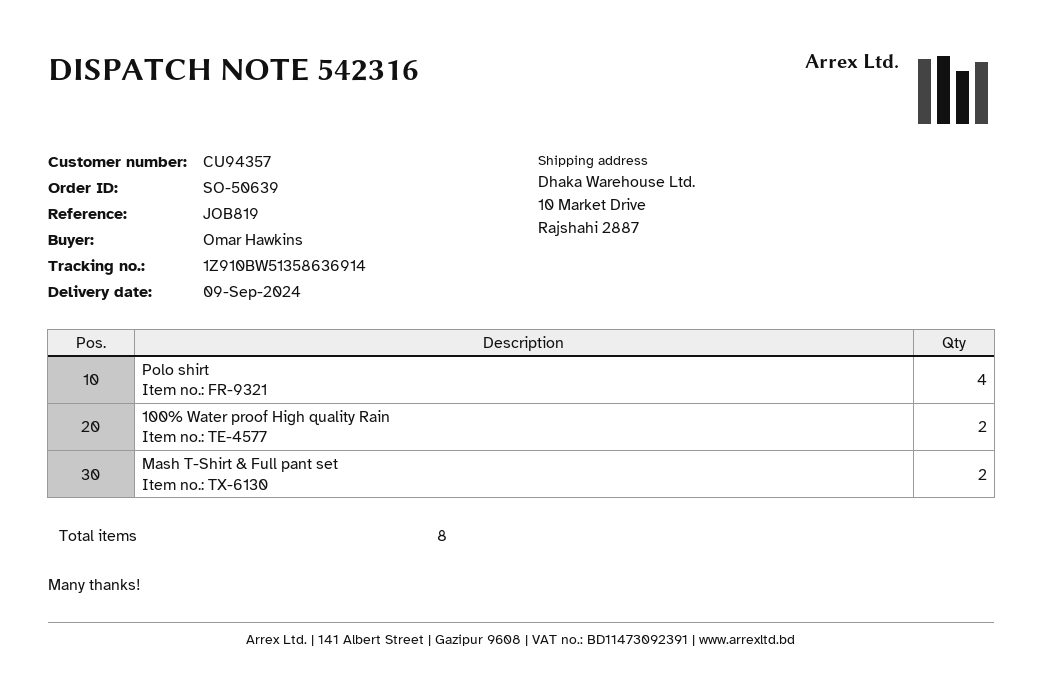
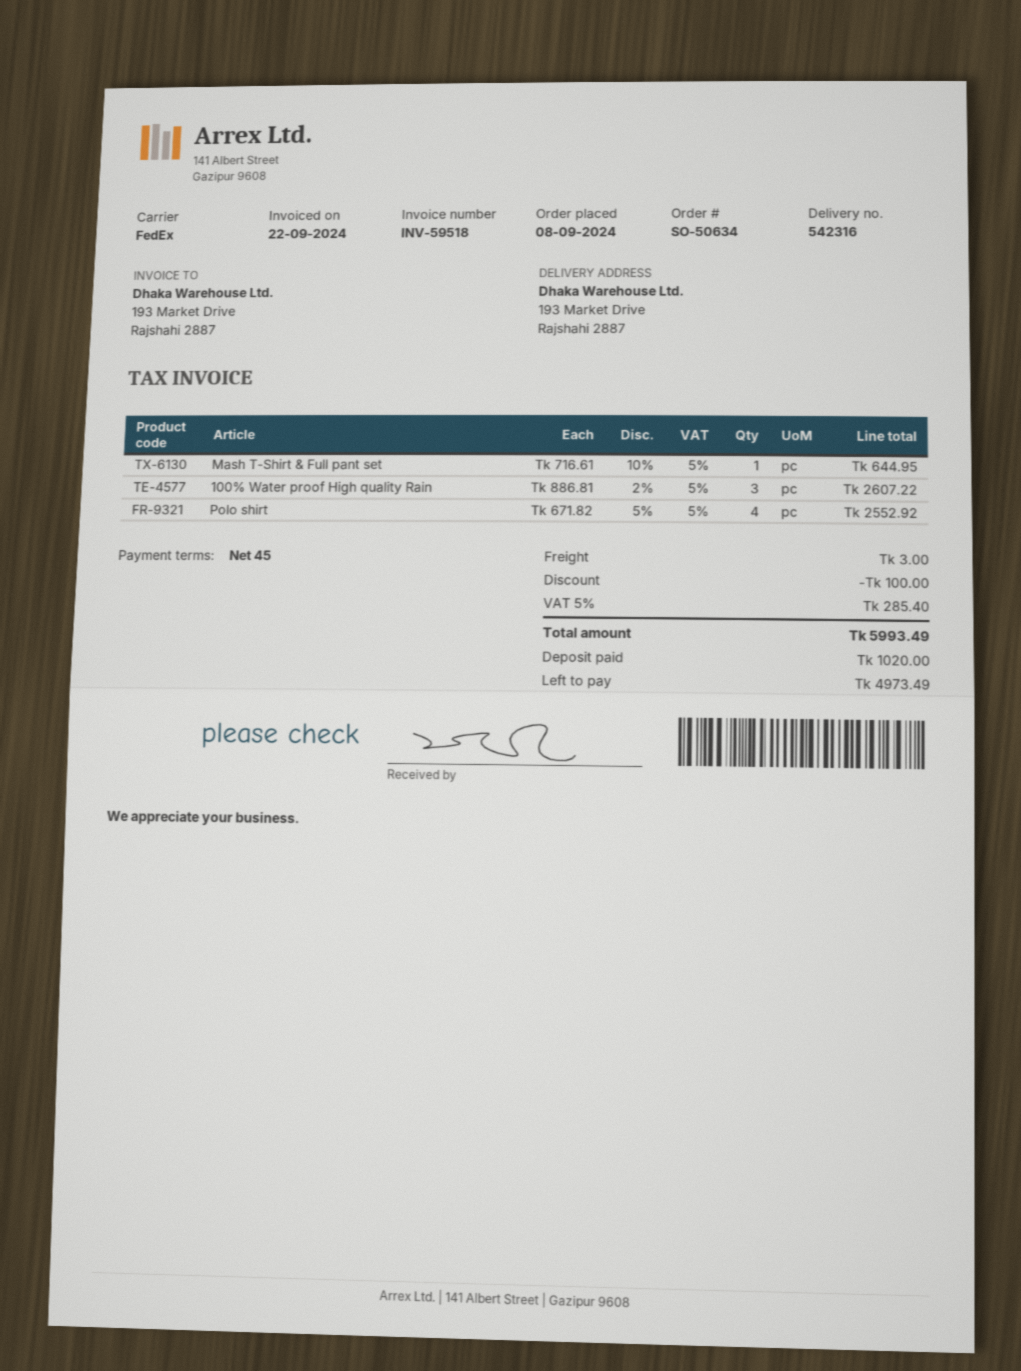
order number: SO-50639 -> SO-50634
ship to: 10 Market Drive, Rajshahi 2887 -> 193 Market Drive, Rajshahi 2887
100% Water proof High quality Rain: 2 -> 3
Mash T-Shirt & Full pant set: 2 -> 1

